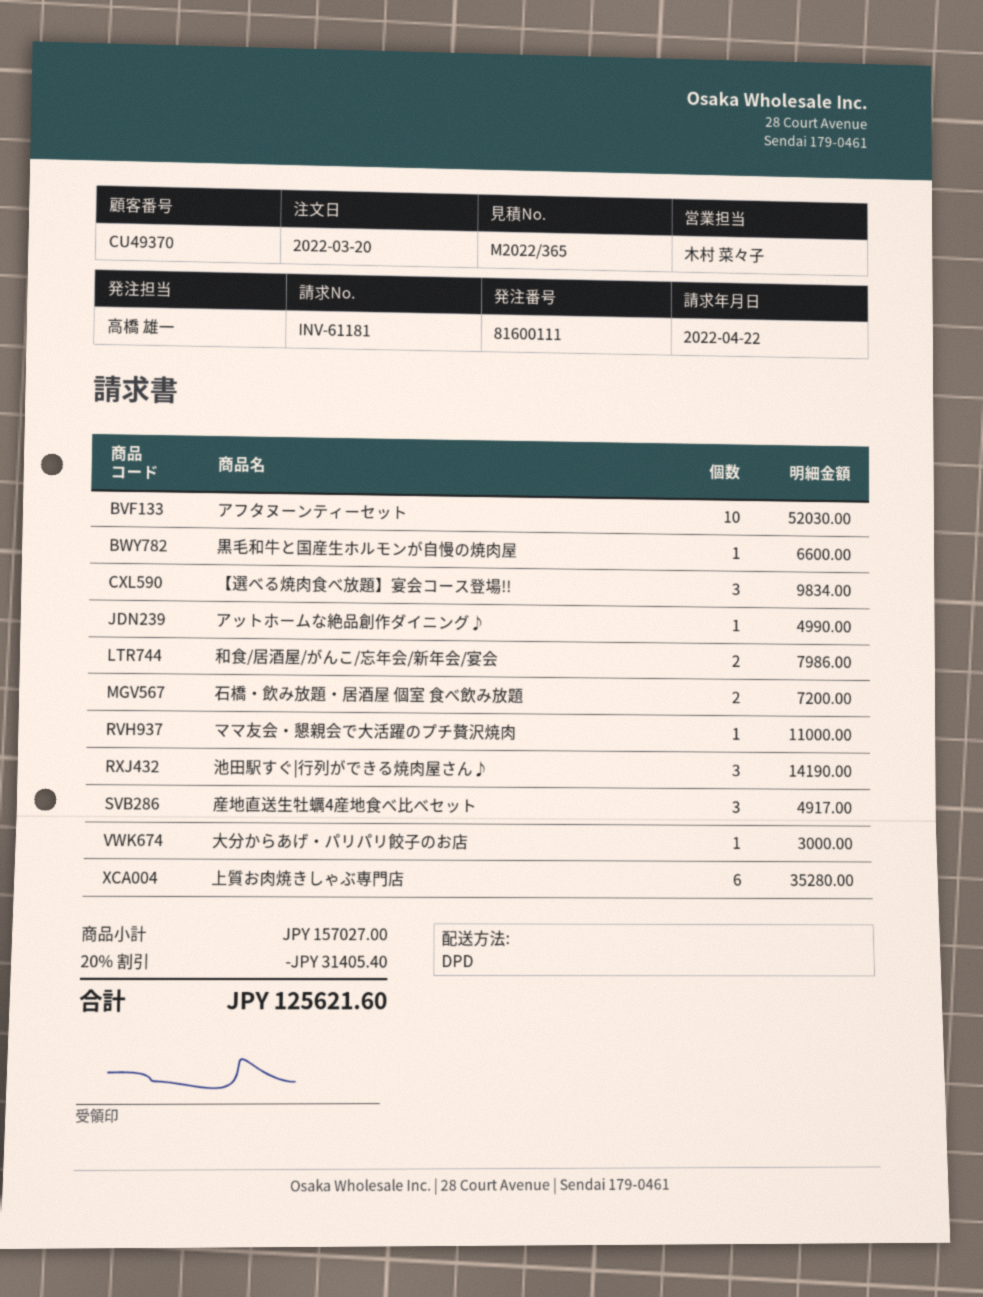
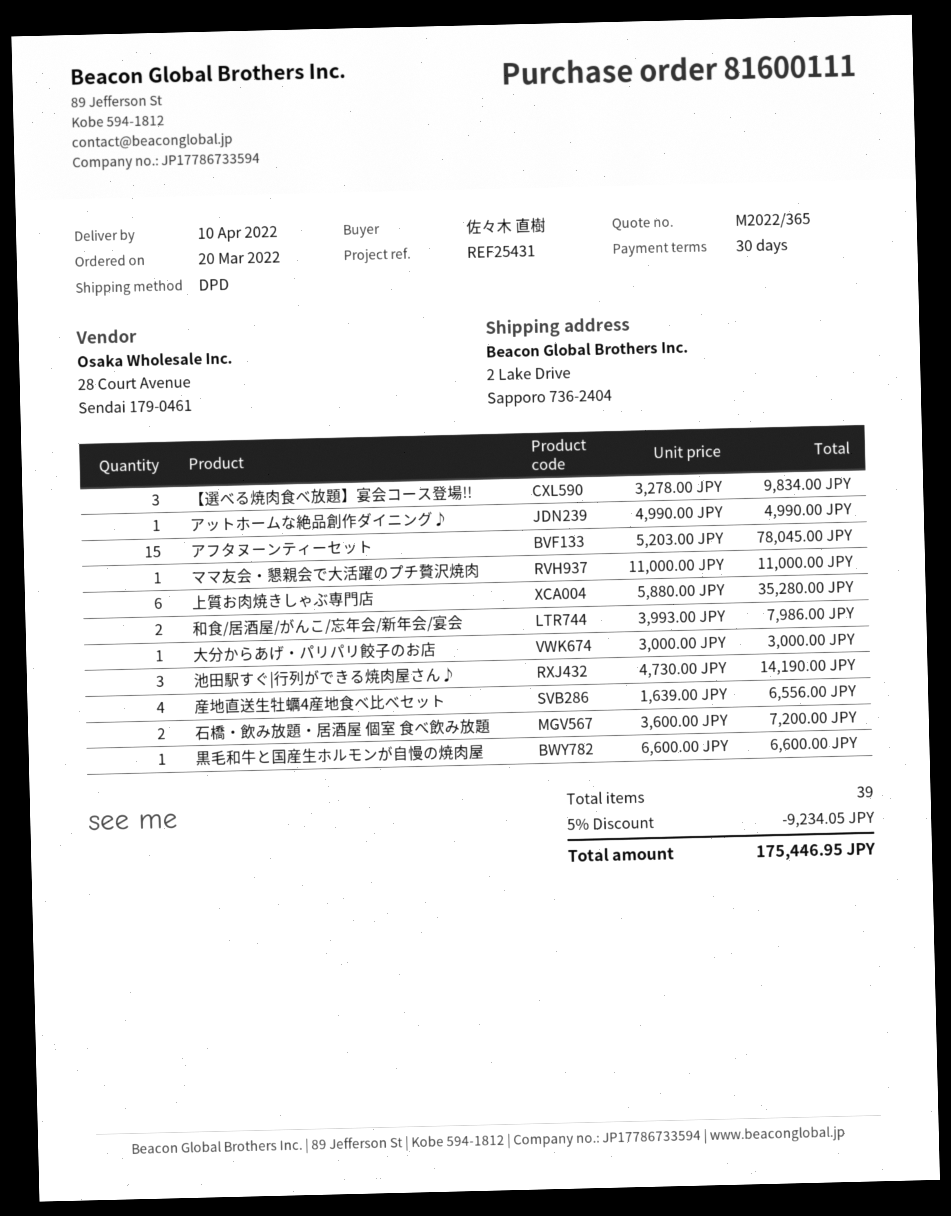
ordered by: 高橋 雄一 -> 佐々木 直樹
アフタヌーンティーセット: 10 for 52030.00 -> 15 for 78045.00
産地直送生牡蠣4産地食べ比べセット: 3 for 4917.00 -> 4 for 6556.00
discount: 20% = 31405.40 -> 5% = 9234.05
total: 125621.60 -> 175446.95

